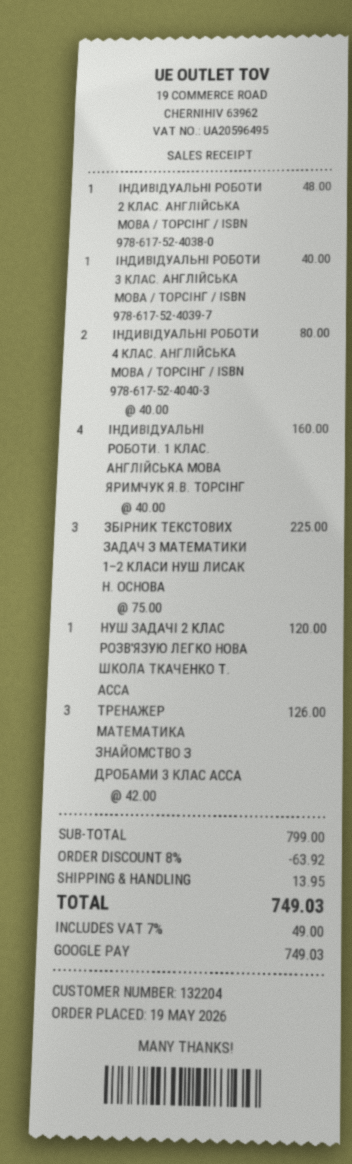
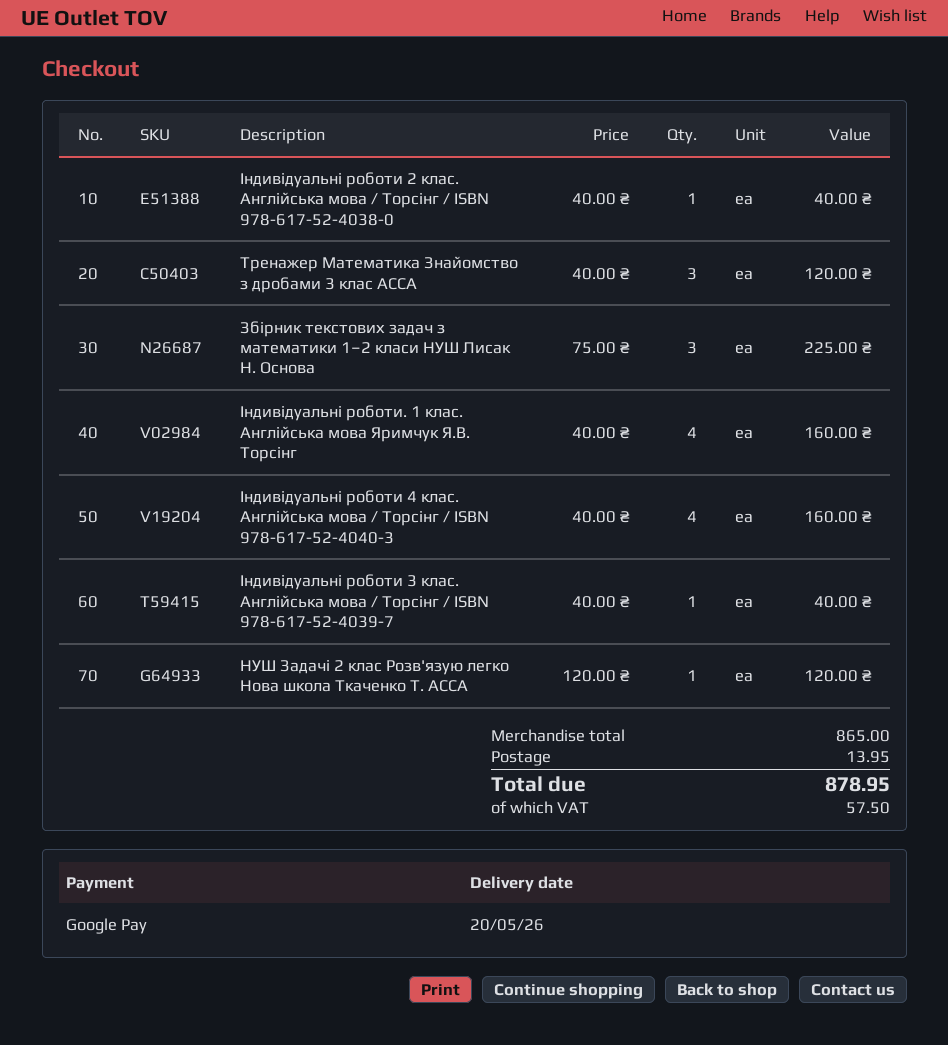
ІНДИВІДУАЛЬНІ РОБОТИ 2 КЛАС. АНГЛІЙСЬКА МОВА / ТОРСІНГ / ISBN 978-617-52-4038-0: 1 x 48.00 = 48.00 -> 1 x 40.00 = 40.00
ІНДИВІДУАЛЬНІ РОБОТИ 4 КЛАС. АНГЛІЙСЬКА МОВА / ТОРСІНГ / ISBN 978-617-52-4040-3: 2 x 40.00 = 80.00 -> 4 x 40.00 = 160.00
ТРЕНАЖЕР МАТЕМАТИКА ЗНАЙОМСТВО З ДРОБАМИ 3 КЛАС АССА: 3 x 42.00 = 126.00 -> 3 x 40.00 = 120.00
subtotal: 799.00 -> 865.00
discount: 8% = 63.92 -> none
tax: 49.00 -> 57.50
total: 749.03 -> 878.95

